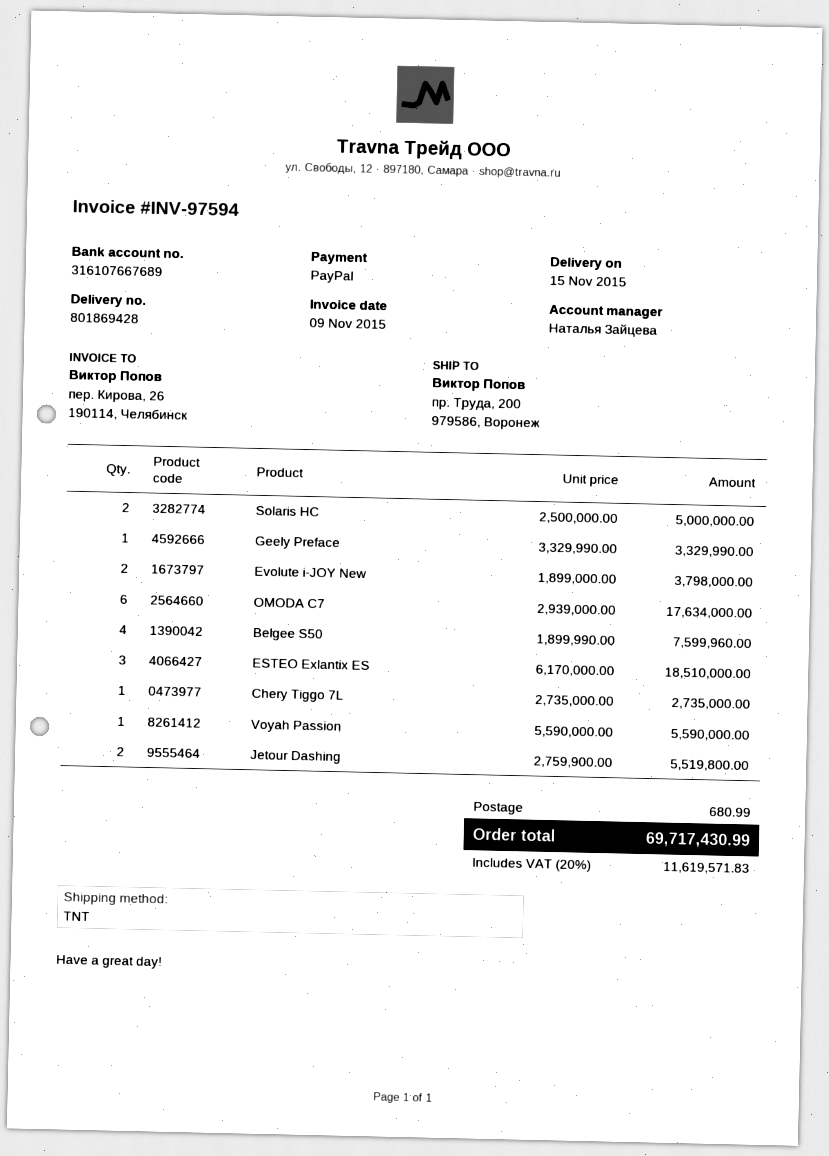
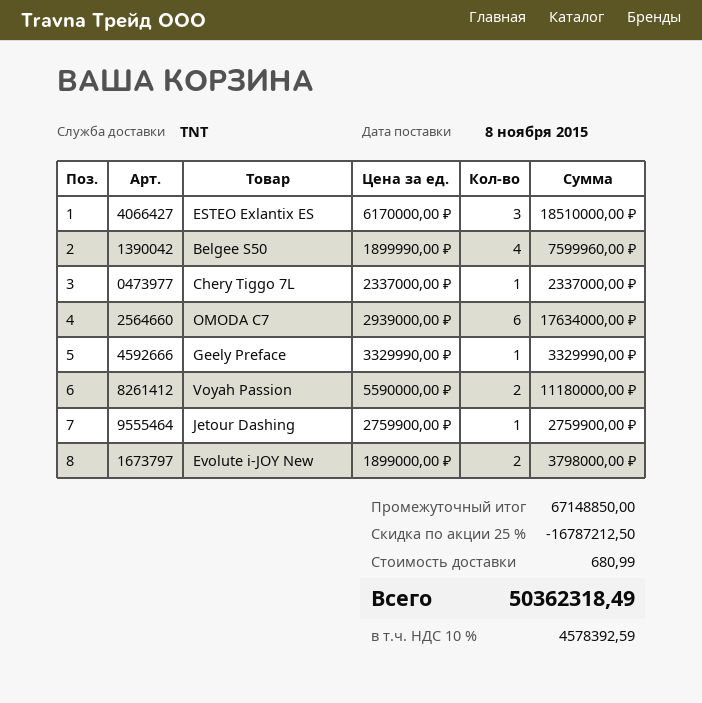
delivery date: 2015-11-15 -> 2015-11-08
Solaris HC: 2 x 2500000.00 = 5000000.00 -> none
Chery Tiggo 7L: 1 x 2735000.00 = 2735000.00 -> 1 x 2337000.00 = 2337000.00
Voyah Passion: 1 x 5590000.00 = 5590000.00 -> 2 x 5590000.00 = 11180000.00
Jetour Dashing: 2 x 2759900.00 = 5519800.00 -> 1 x 2759900.00 = 2759900.00
discount: none -> 25% = 16787212.50
tax: 20% = 11619571.83 -> 10% = 4578392.59
total: 69717430.99 -> 50362318.49

